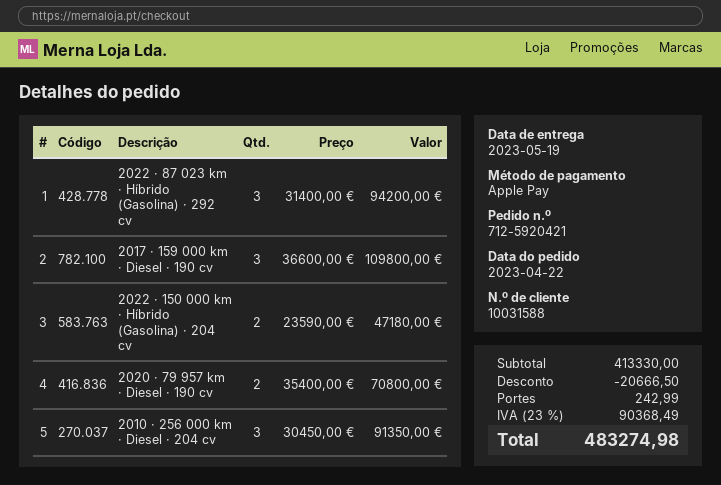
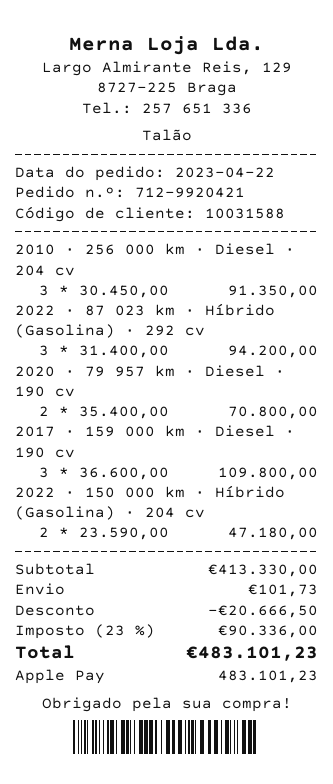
order number: 712-5920421 -> 712-9920421
shipping: 242.99 -> 101.73
tax: 23% = 90368.49 -> 23% = 90336.00
total: 483274.98 -> 483101.23

